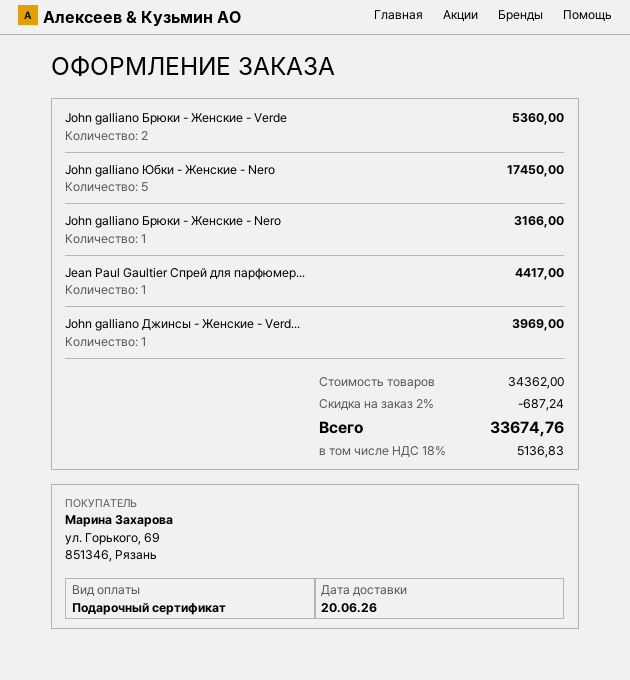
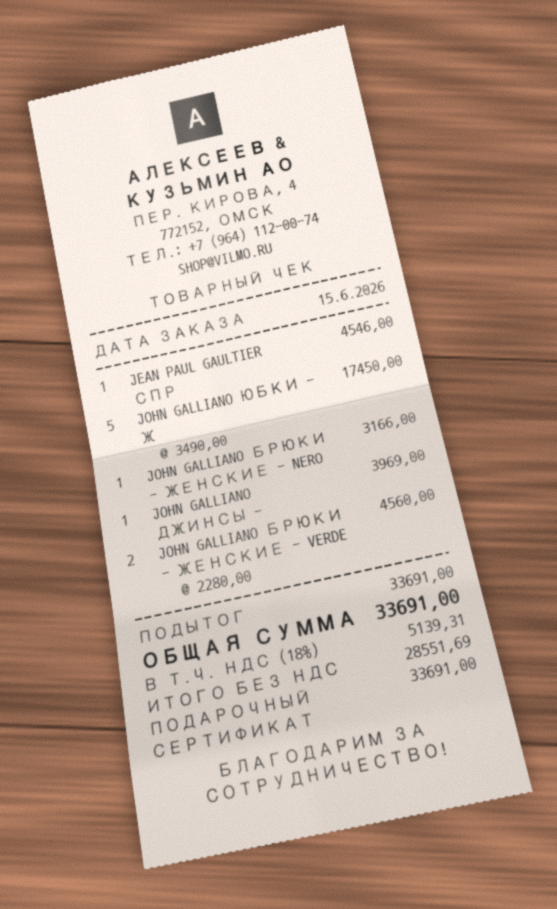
John galliano Брюки - Женские - Verde: 2 for 5360.00 -> 2 for 4560.00
Jean Paul Gaultier Спрей для парфюмер...: 1 for 4417.00 -> 1 for 4546.00
subtotal: 34362.00 -> 33691.00
discount: 2% = 687.24 -> none
tax: 18% = 5136.83 -> 18% = 5139.31
total: 33674.76 -> 33691.00

